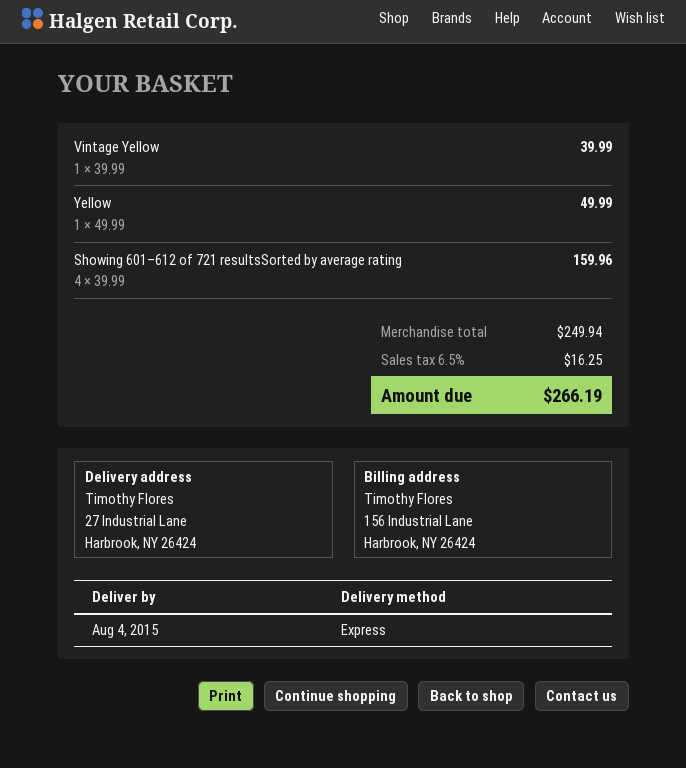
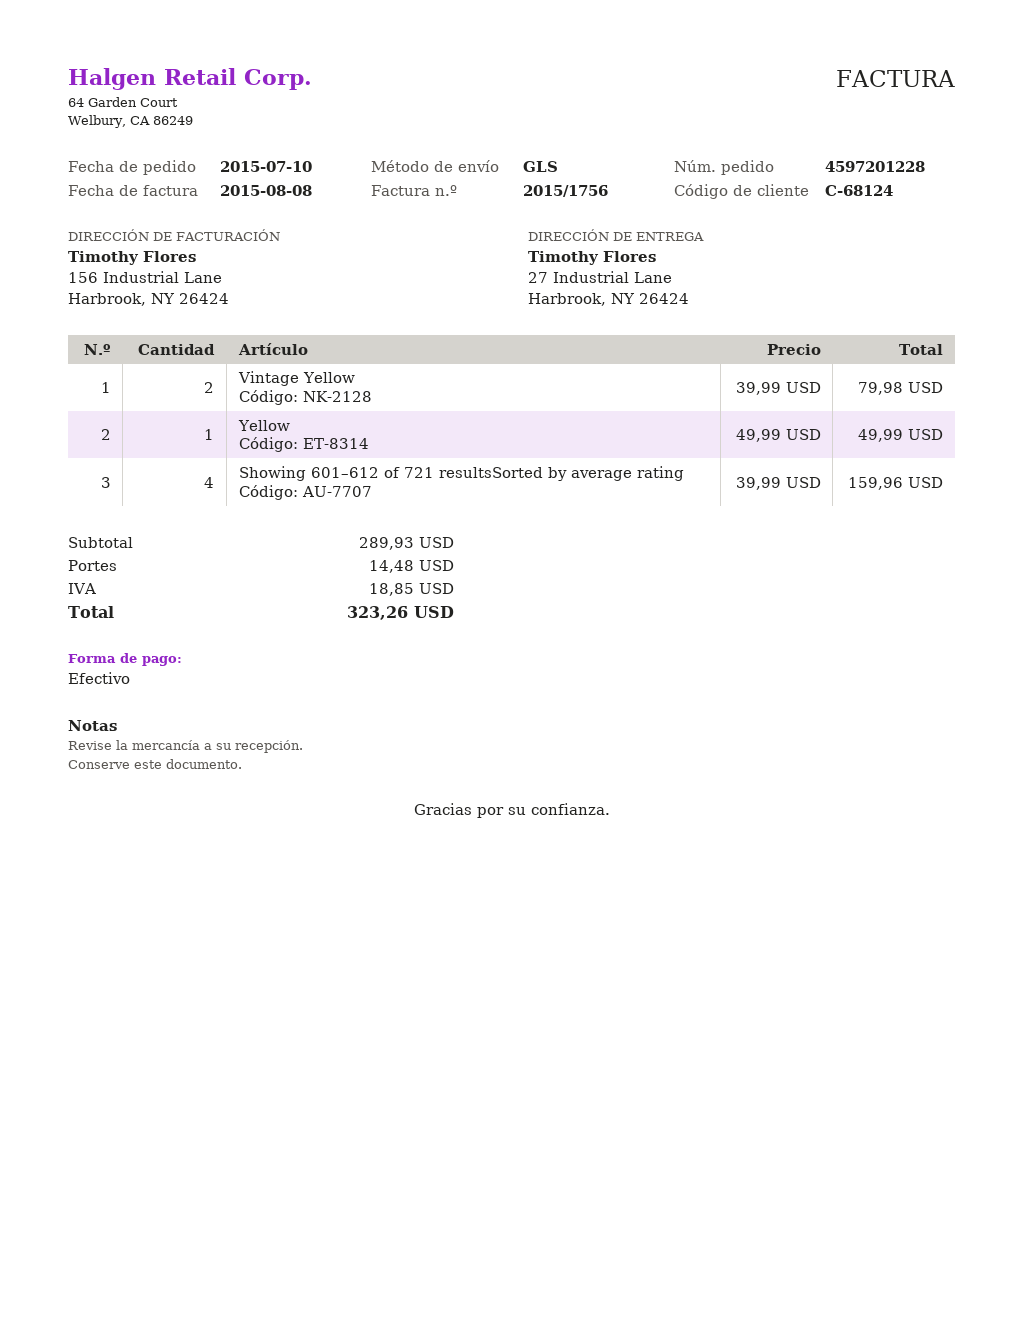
shipping method: express -> GLS
Vintage Yellow: 1 x 39.99 = 39.99 -> 2 x 39.99 = 79.98
subtotal: 249.94 -> 289.93
shipping: none -> 14.48
tax: 16.25 -> 18.85
total: 266.19 -> 323.26

